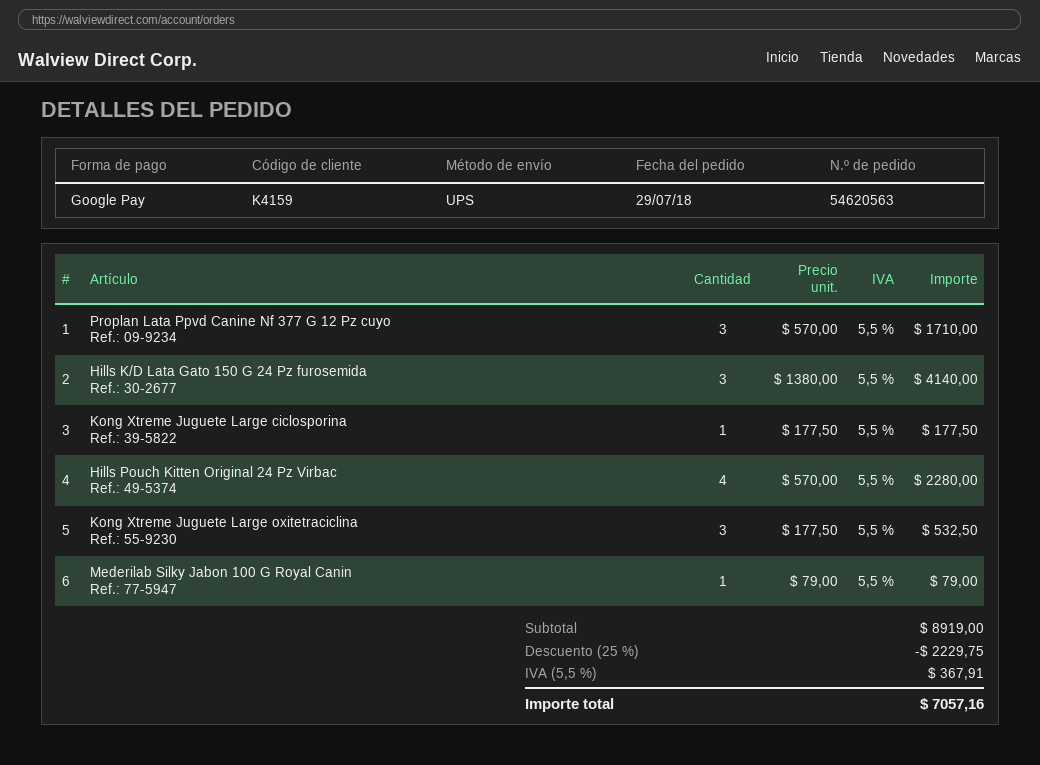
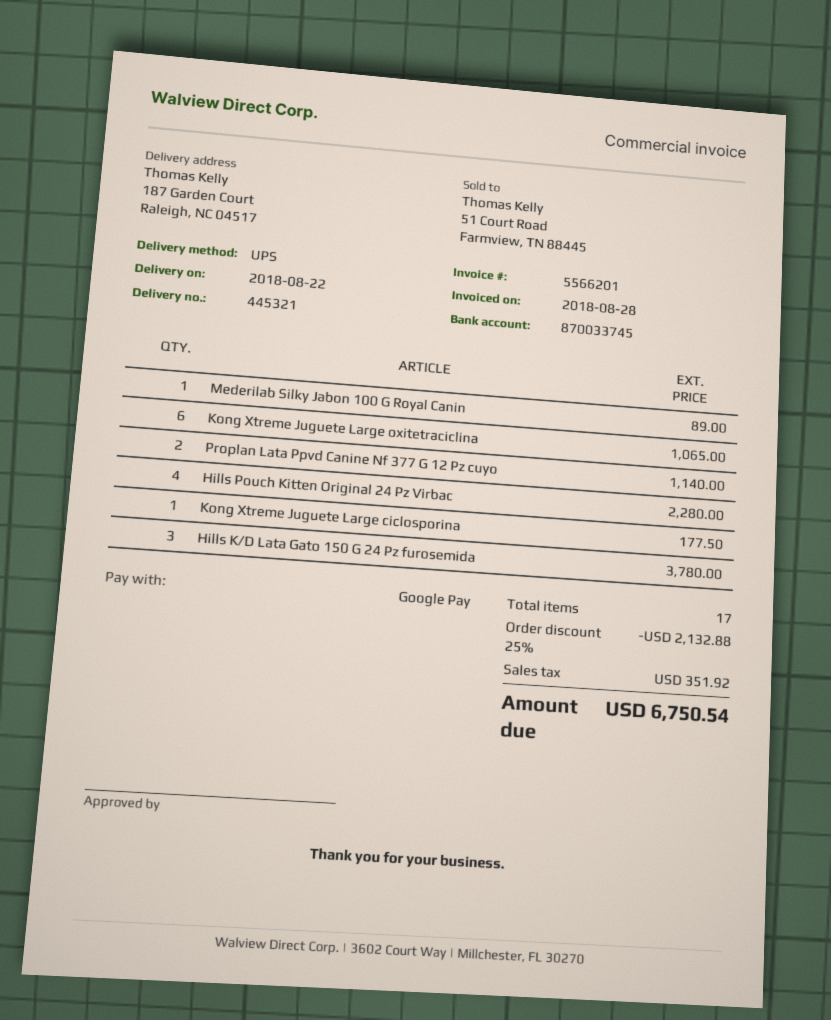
Proplan Lata Ppvd Canine Nf 377 G 12 Pz cuyo: 3 for 1710.00 -> 2 for 1140.00
Hills K/D Lata Gato 150 G 24 Pz furosemida: 3 for 4140.00 -> 3 for 3780.00
Kong Xtreme Juguete Large oxitetraciclina: 3 for 532.50 -> 6 for 1065.00
Mederilab Silky Jabon 100 G Royal Canin: 1 for 79.00 -> 1 for 89.00
discount: 25% = 2229.75 -> 25% = 2132.88
tax: 367.91 -> 351.92
total: 7057.16 -> 6750.54

